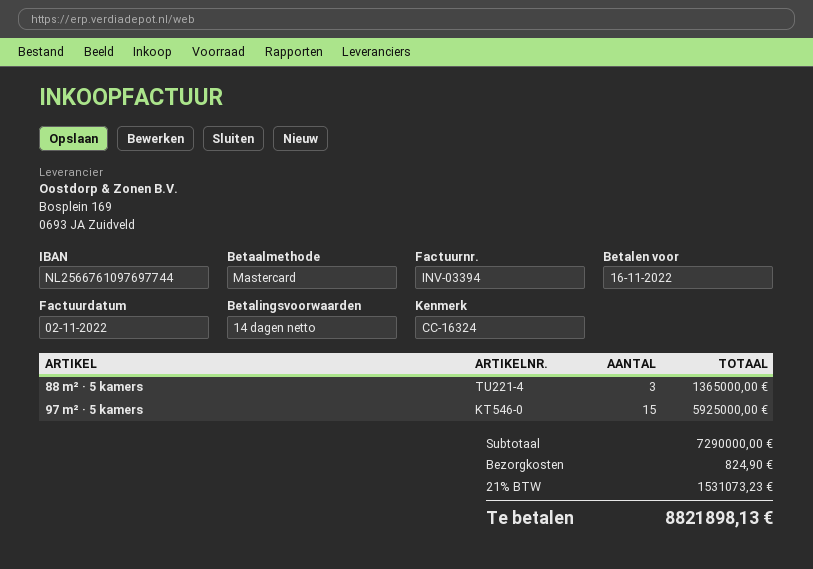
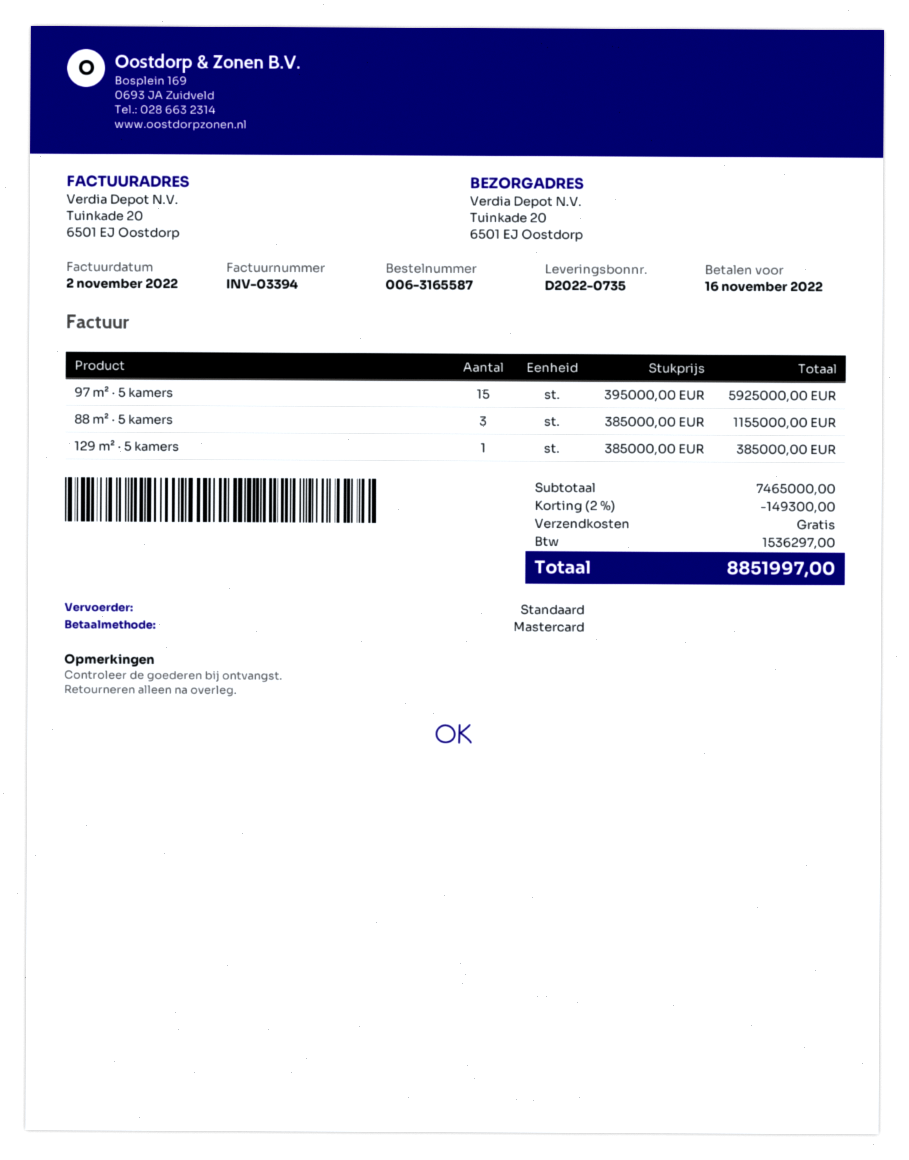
88 m² · 5 kamers: 3 for 1365000.00 -> 3 for 1155000.00
129 m² · 5 kamers: none -> 1 for 385000.00
subtotal: 7290000.00 -> 7465000.00
discount: none -> 2% = 149300.00
shipping: 824.90 -> 0.00
tax: 1531073.23 -> 1536297.00
total: 8821898.13 -> 8851997.00

